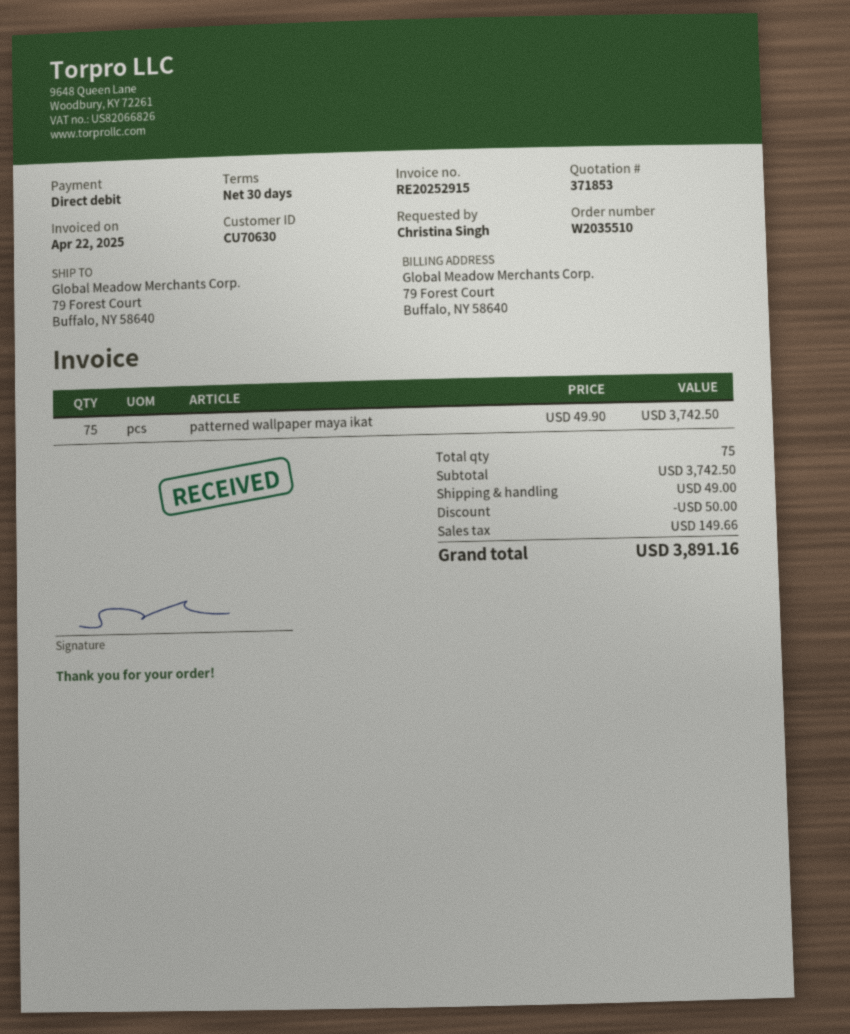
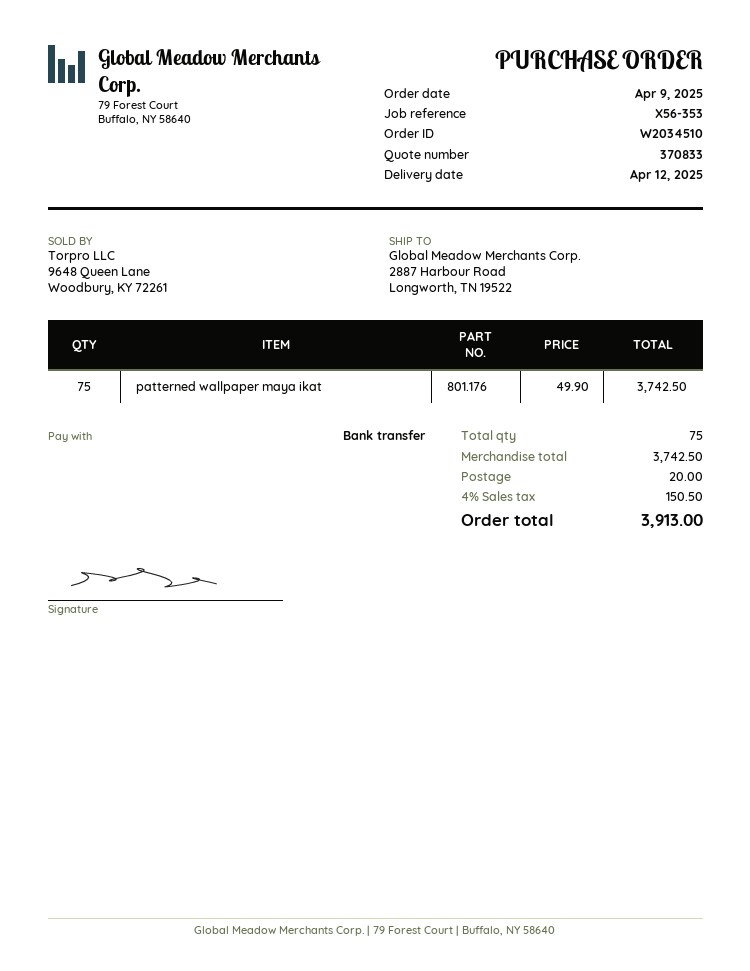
quote number: 371853 -> 370833
order number: W2035510 -> W2034510
payment method: direct debit -> bank transfer
ship to: 79 Forest Court, Buffalo, NY 58640 -> 2887 Harbour Road, Longworth, TN 19522
discount: 50.00 -> none
shipping: 49.00 -> 20.00
tax: 149.66 -> 150.50
total: 3891.16 -> 3913.00

